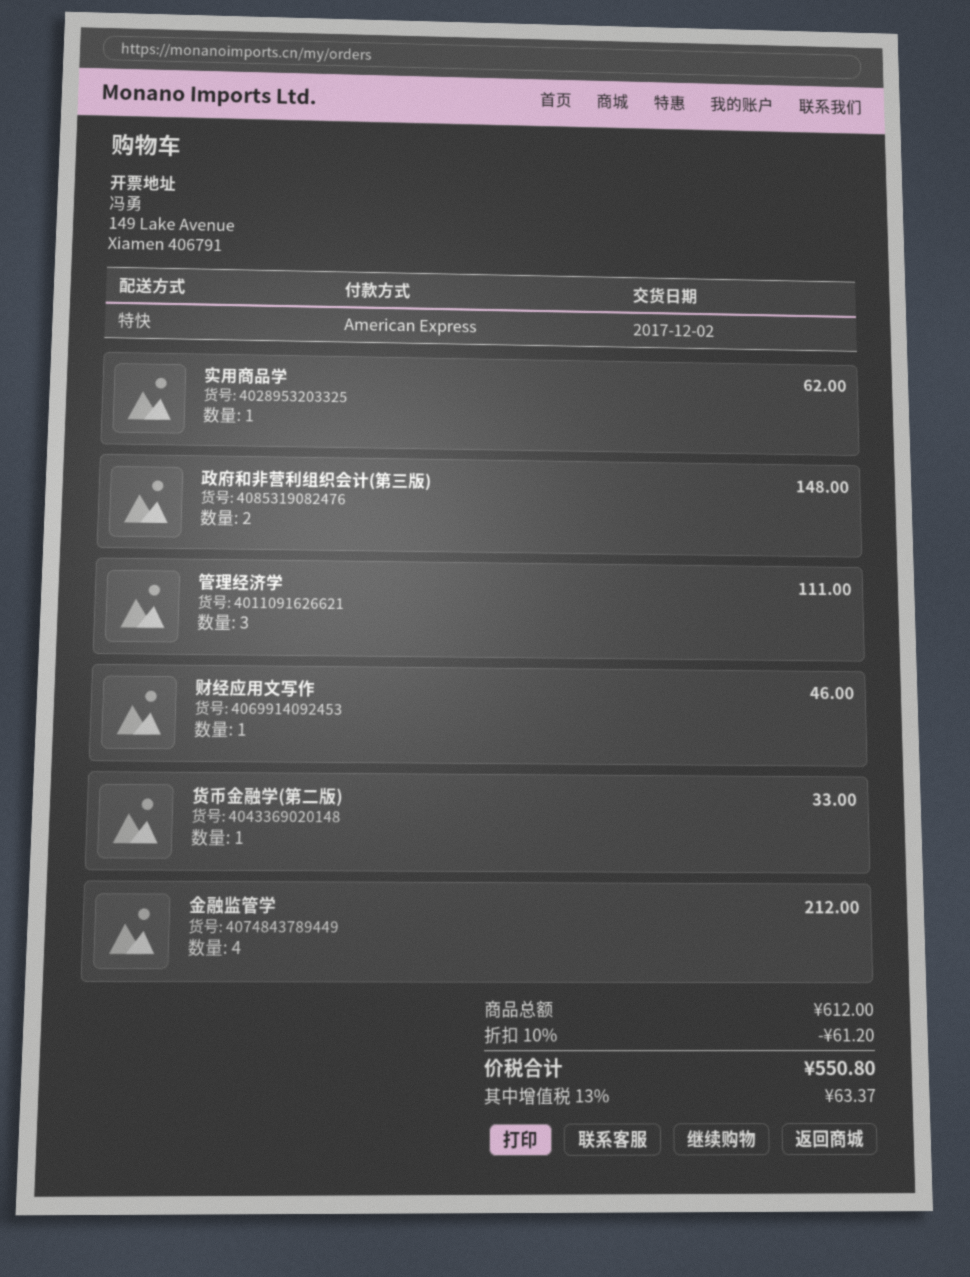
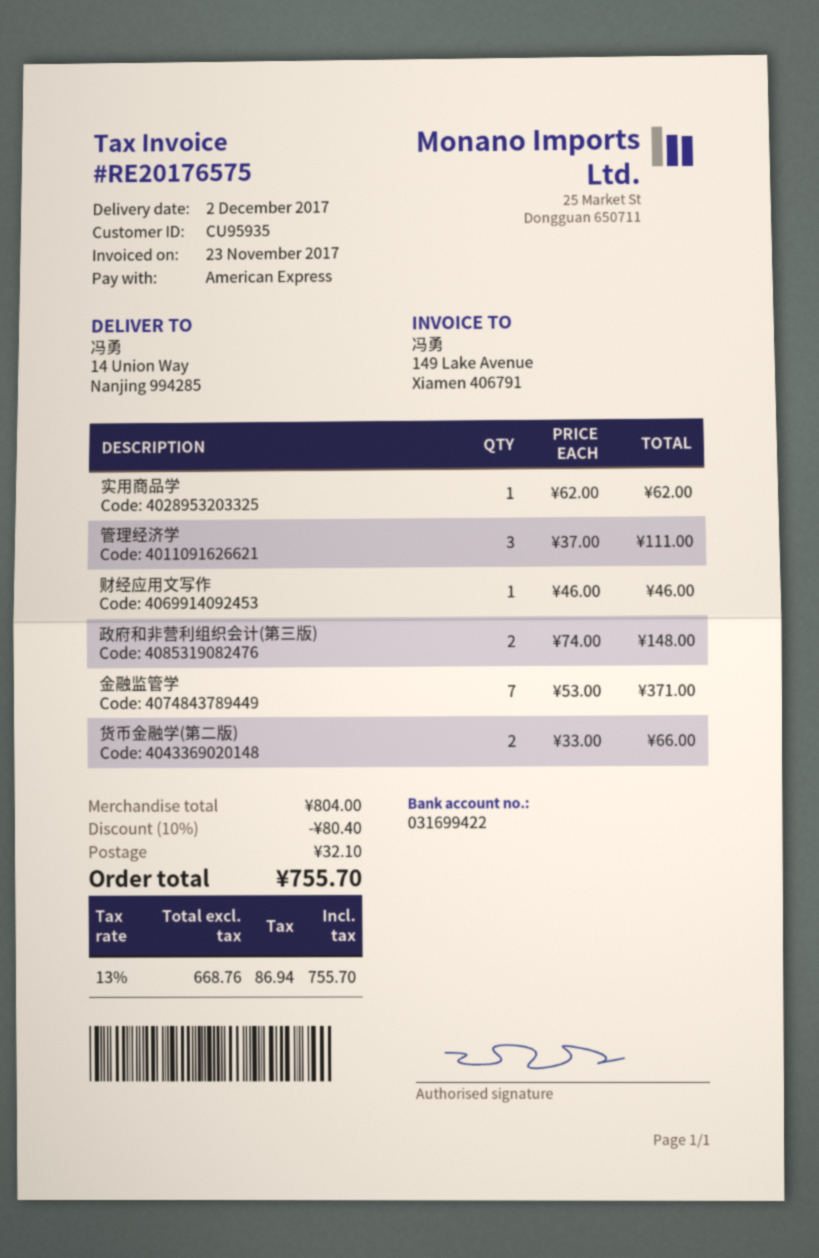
货币金融学(第二版): 1 for 33.00 -> 2 for 66.00
金融监管学: 4 for 212.00 -> 7 for 371.00
subtotal: 612.00 -> 804.00
discount: 10% = 61.20 -> 10% = 80.40
shipping: none -> 32.10
tax: 13% = 63.37 -> 13% = 86.94
total: 550.80 -> 755.70

